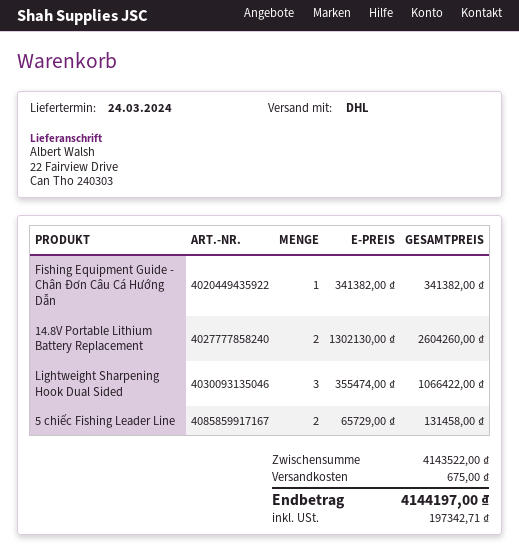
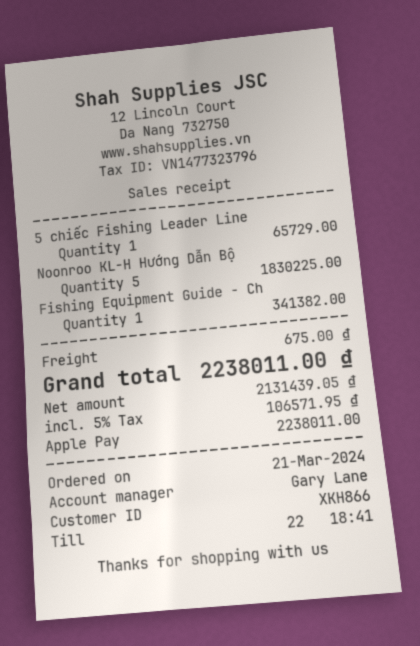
14.8V Portable Lithium Battery Replacement: 2 for 2604260.00 -> none
Lightweight Sharpening Hook Dual Sided: 3 for 1066422.00 -> none
5 chiếc Fishing Leader Line: 2 for 131458.00 -> 1 for 65729.00
Noonroo KL-H Hướng Dẫn Bộ: none -> 5 for 1830225.00
tax: 197342.71 -> 106571.95
total: 4144197.00 -> 2238011.00

